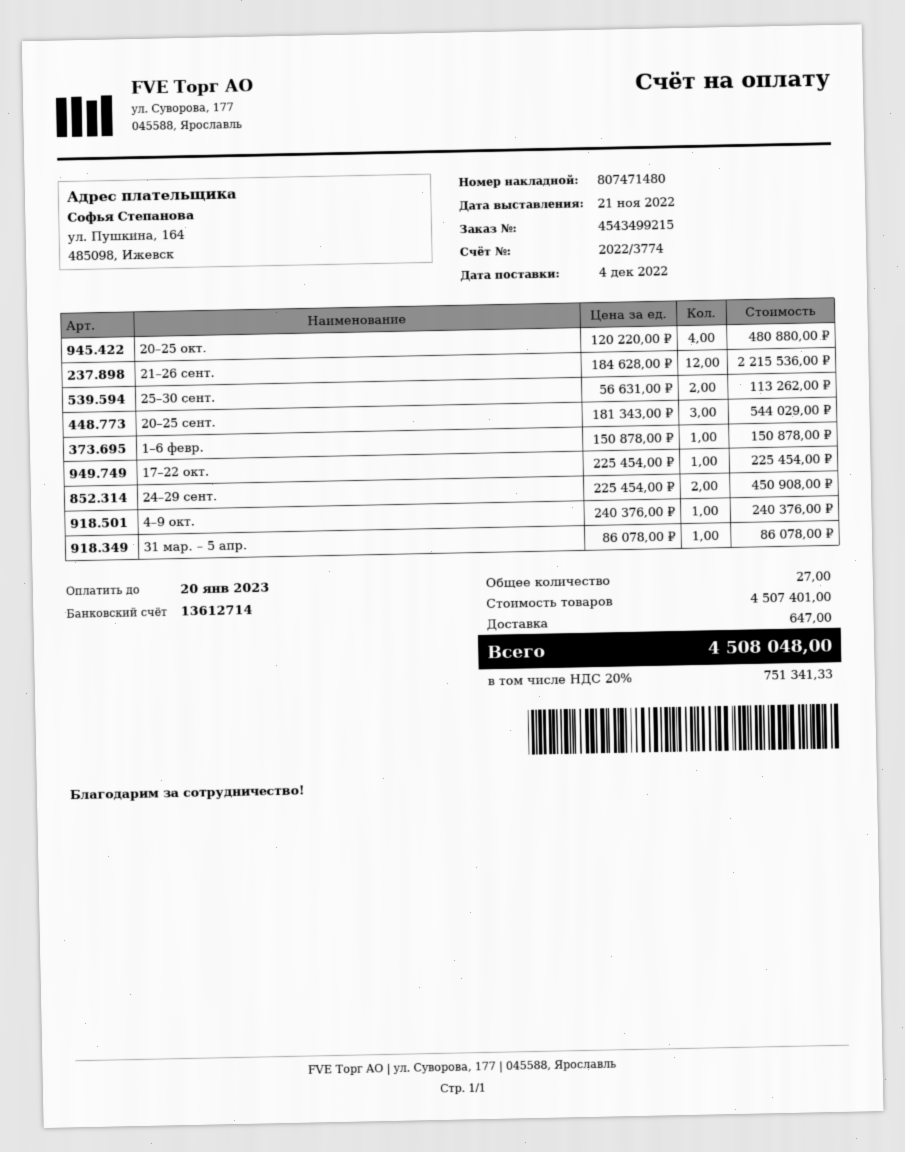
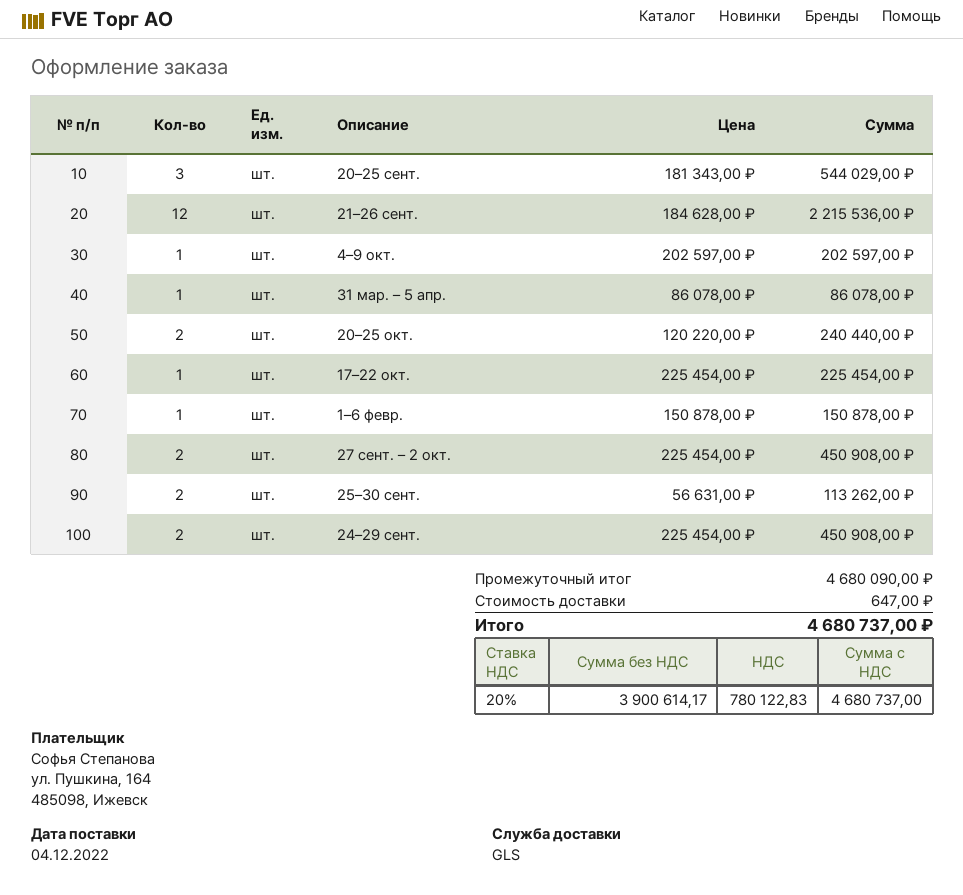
20–25 окт.: 4 x 120220.00 = 480880.00 -> 2 x 120220.00 = 240440.00
4–9 окт.: 1 x 240376.00 = 240376.00 -> 1 x 202597.00 = 202597.00
27 сент. – 2 окт.: none -> 2 x 225454.00 = 450908.00
subtotal: 4507401.00 -> 4680090.00
tax: 20% = 751341.33 -> 20% = 780122.83
total: 4508048.00 -> 4680737.00

